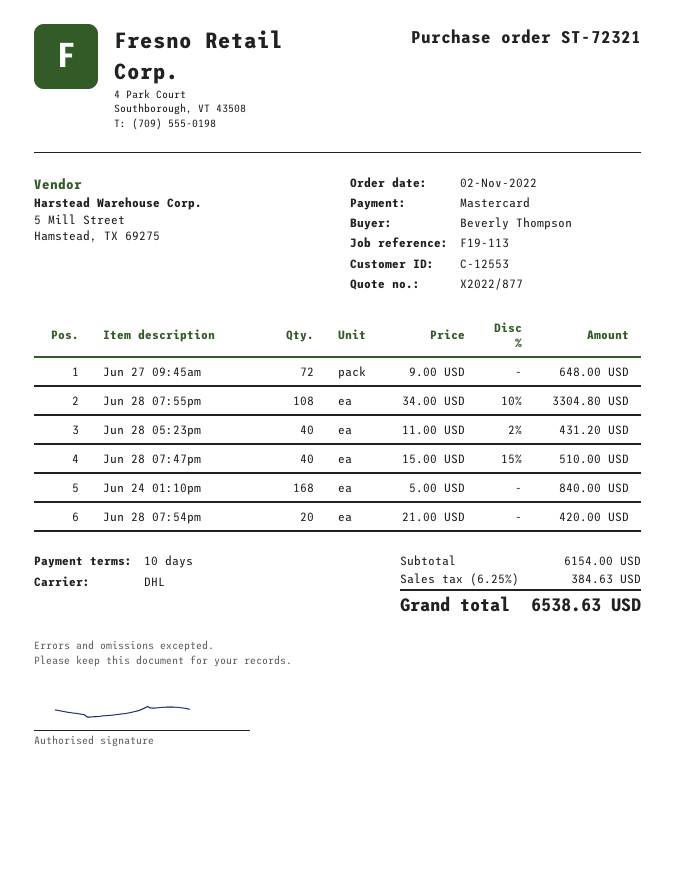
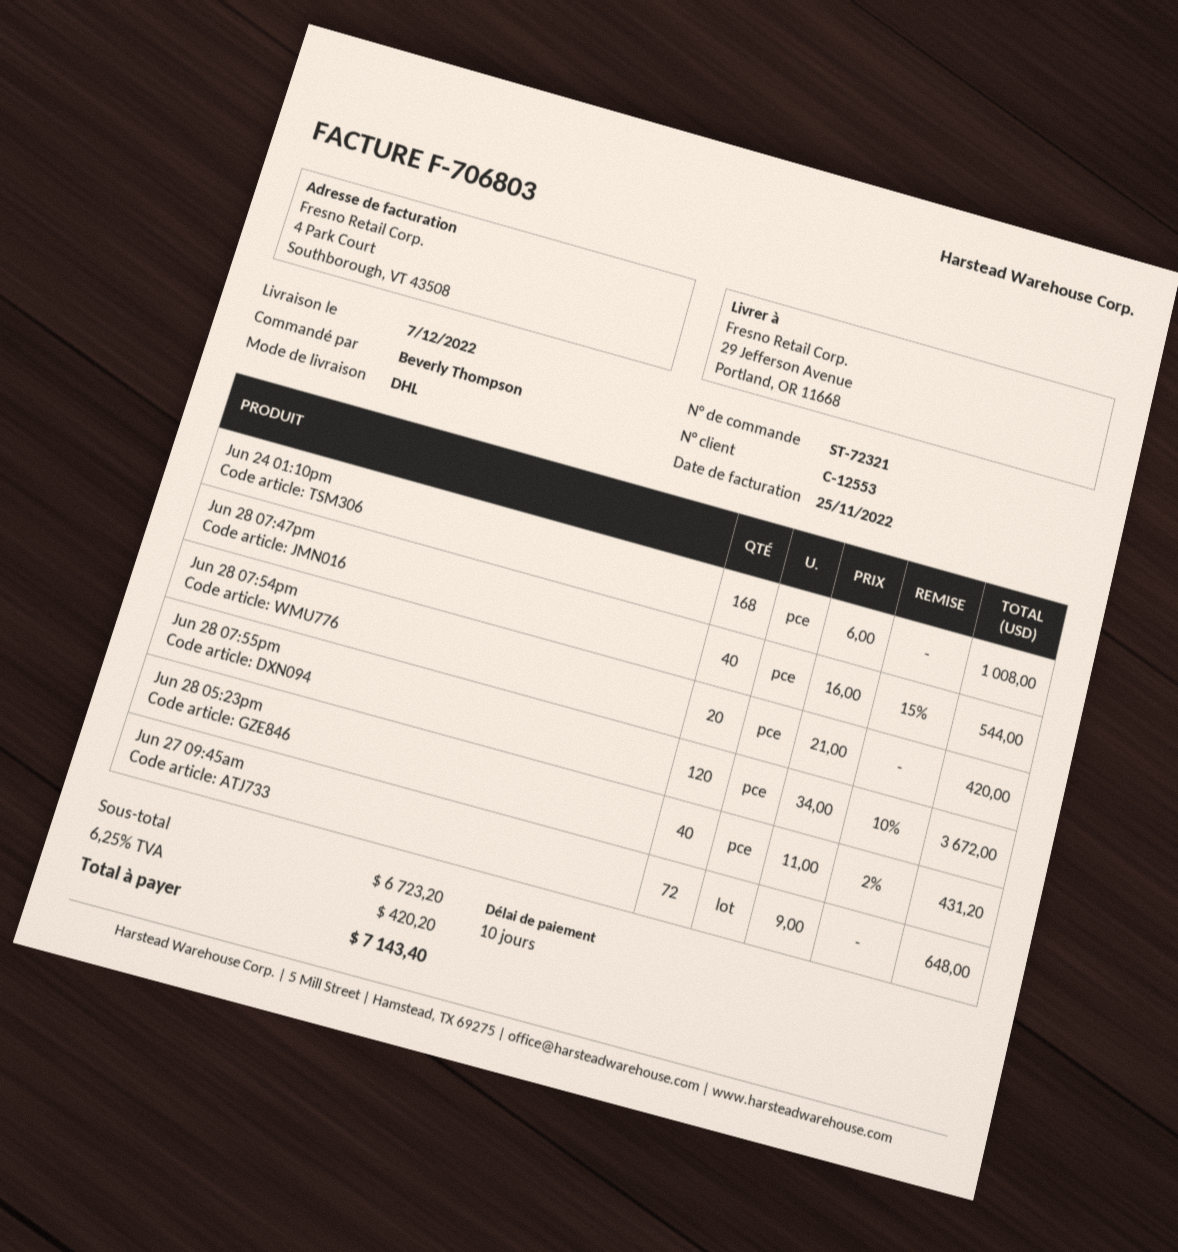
Jun 28 07:55pm: 108 x 34.00 - 10% = 3304.80 -> 120 x 34.00 - 10% = 3672.00
Jun 28 07:47pm: 40 x 15.00 - 15% = 510.00 -> 40 x 16.00 - 15% = 544.00
Jun 24 01:10pm: 168 x 5.00 = 840.00 -> 168 x 6.00 = 1008.00
subtotal: 6154.00 -> 6723.20
tax: 6.25% = 384.63 -> 6.25% = 420.20
total: 6538.63 -> 7143.40

